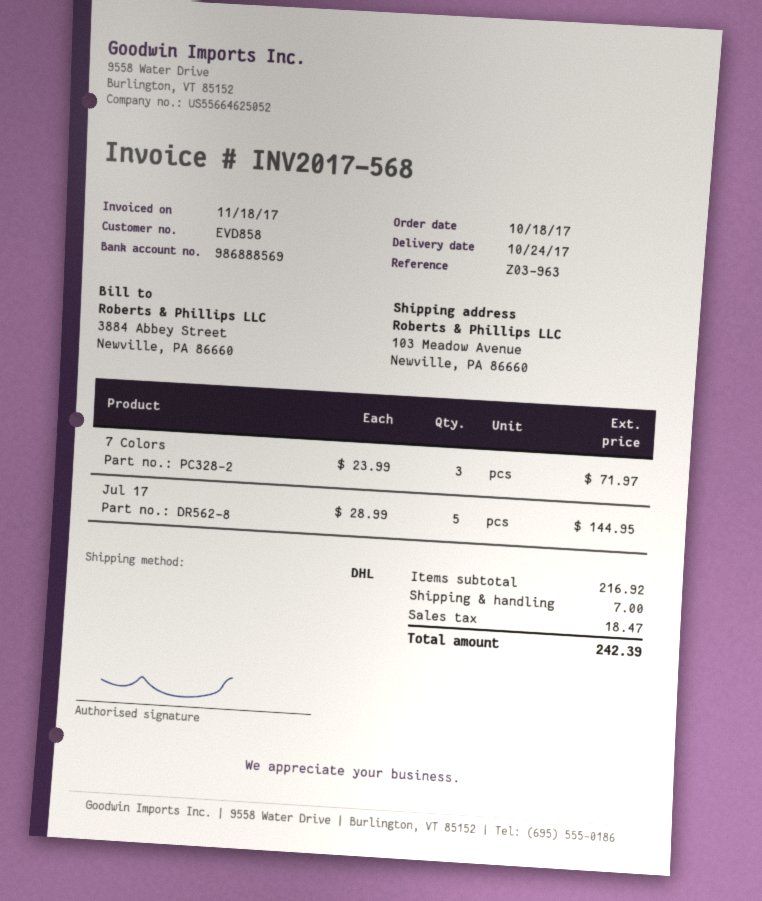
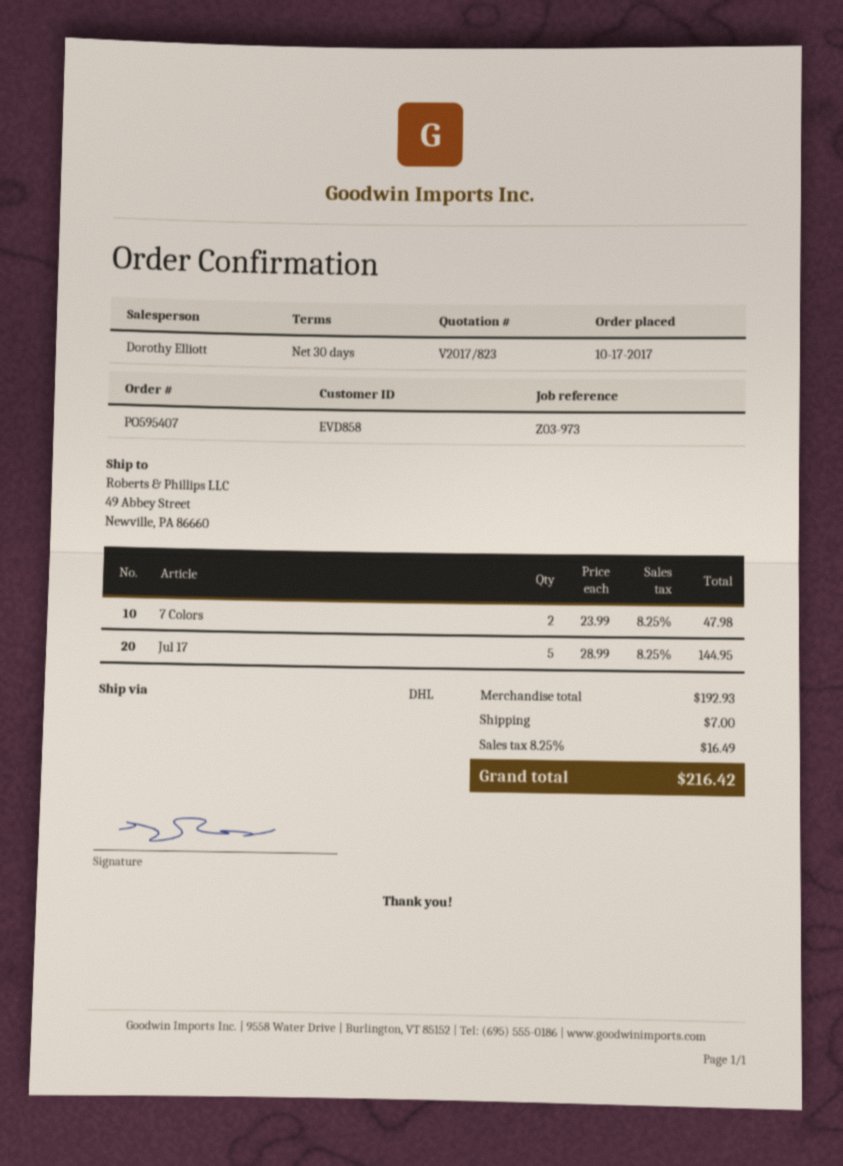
order date: 2017-10-18 -> 2017-10-17
reference: Z03-963 -> Z03-973
ship to: 103 Meadow Avenue, Newville, PA 86660 -> 49 Abbey Street, Newville, PA 86660
7 Colors: 3 x 23.99 = 71.97 -> 2 x 23.99 = 47.98
subtotal: 216.92 -> 192.93
tax: 18.47 -> 16.49
total: 242.39 -> 216.42

